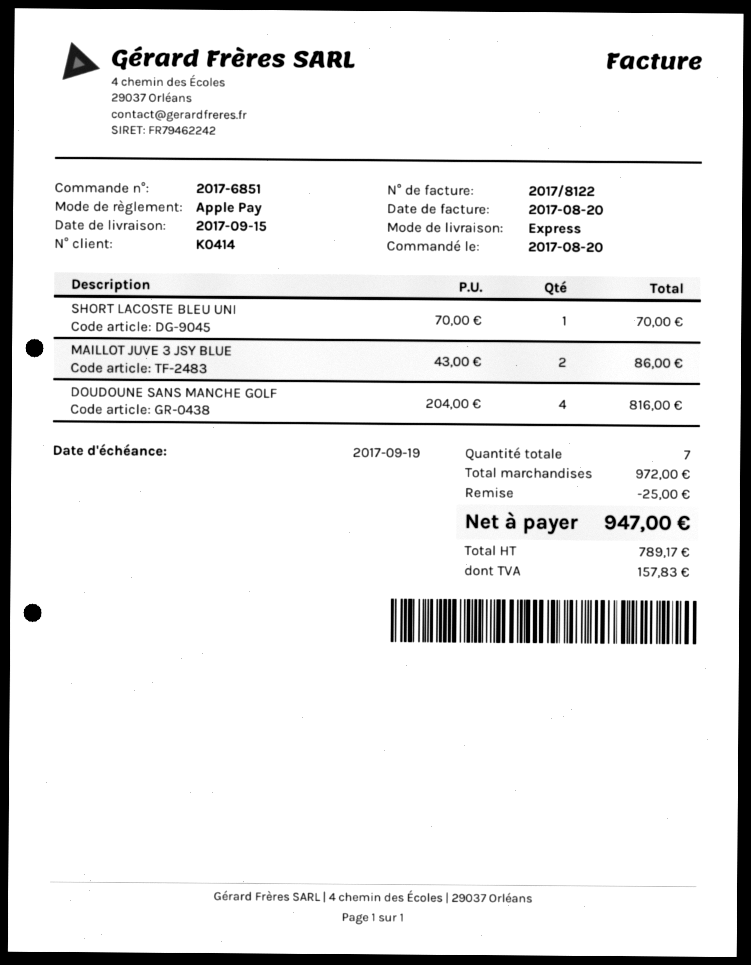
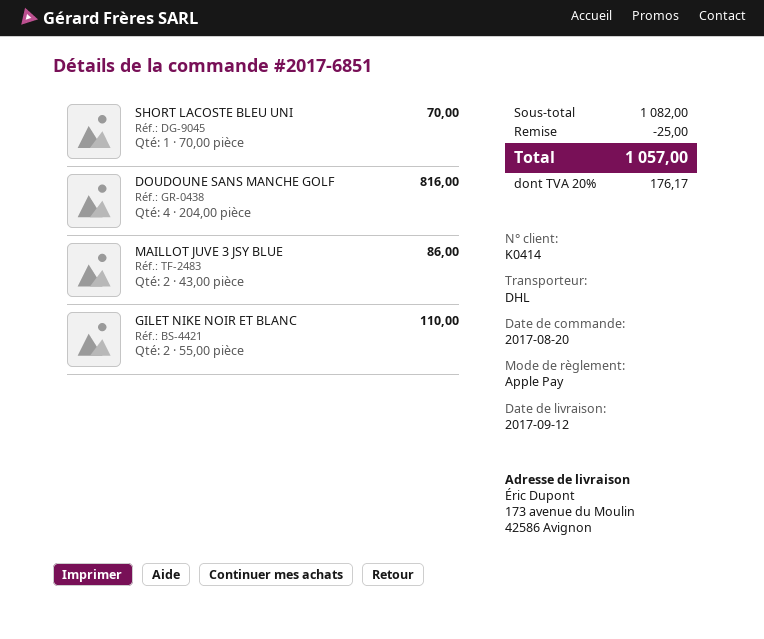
delivery date: 2017-09-15 -> 2017-09-12
shipping method: express -> DHL
GILET NIKE NOIR ET BLANC: none -> 2 x 55.00 = 110.00
subtotal: 972.00 -> 1082.00
tax: 157.83 -> 176.17
total: 947.00 -> 1057.00

